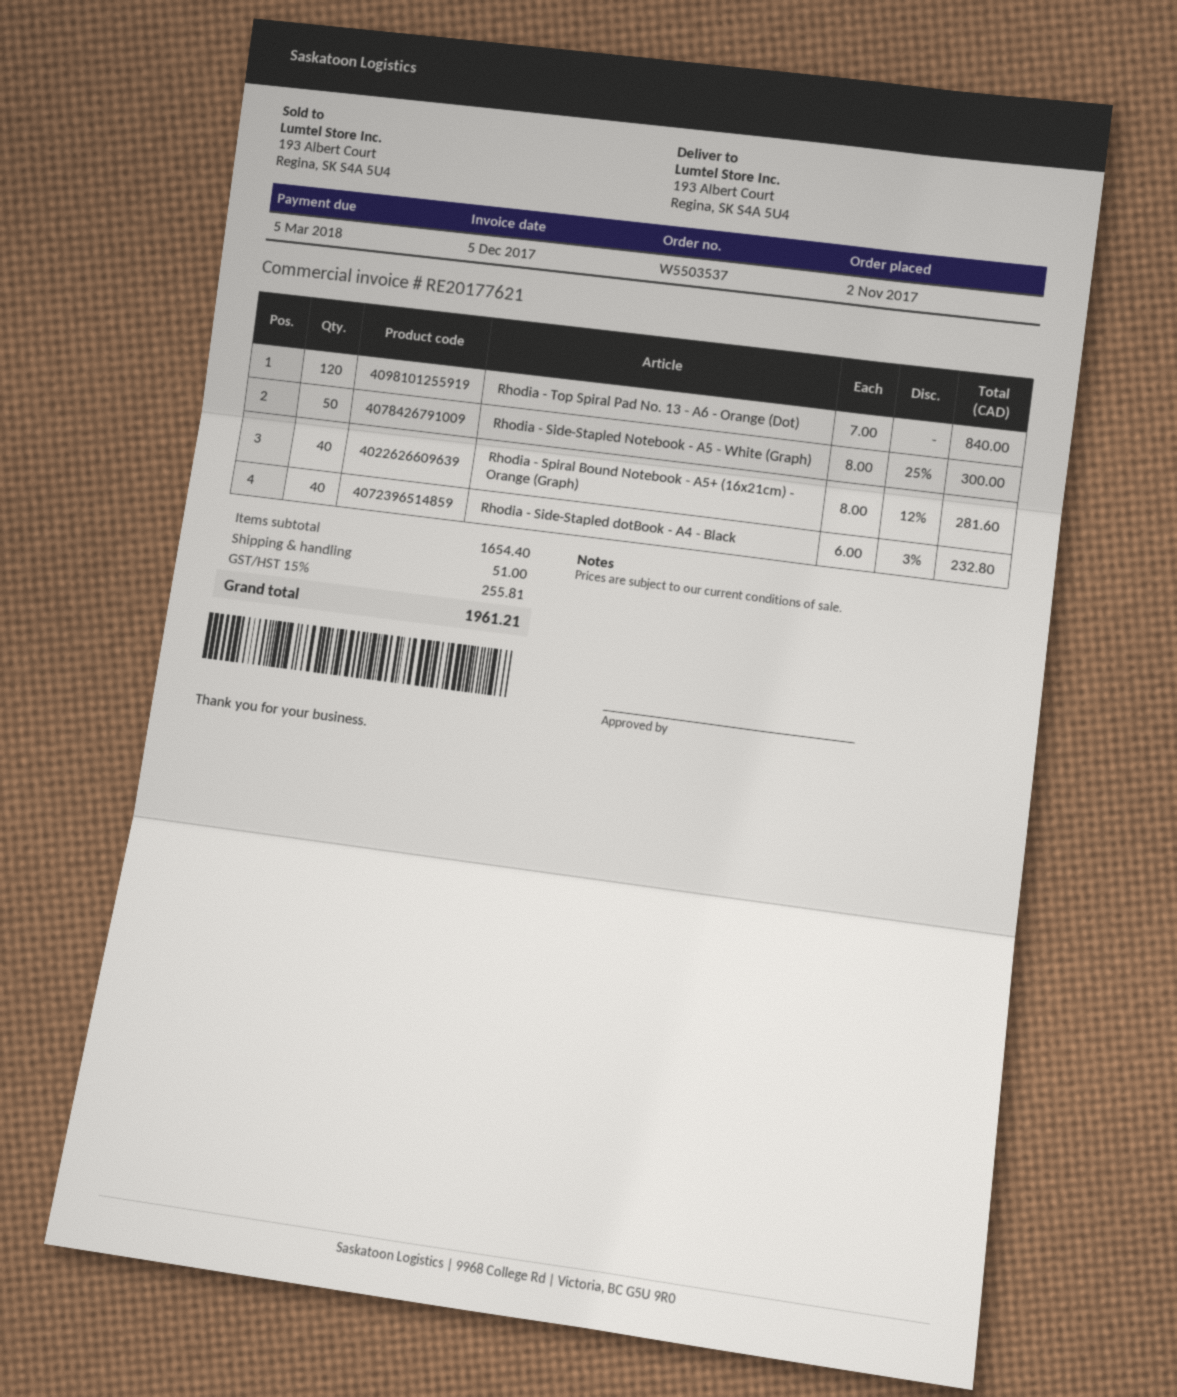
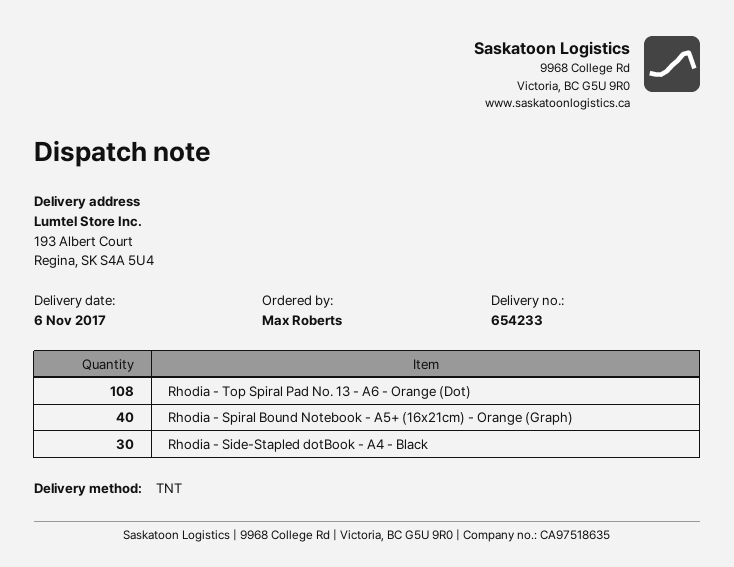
Rhodia - Top Spiral Pad No. 13 - A6 - Orange (Dot): 120 -> 108
Rhodia - Side-Stapled Notebook - A5 - White (Graph): 50 -> none
Rhodia - Side-Stapled dotBook - A4 - Black: 40 -> 30

